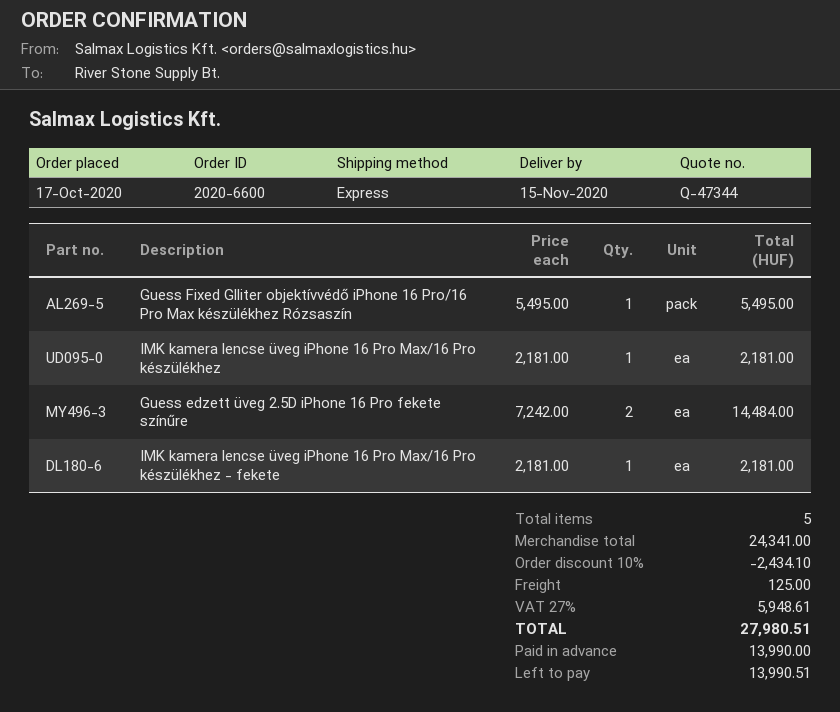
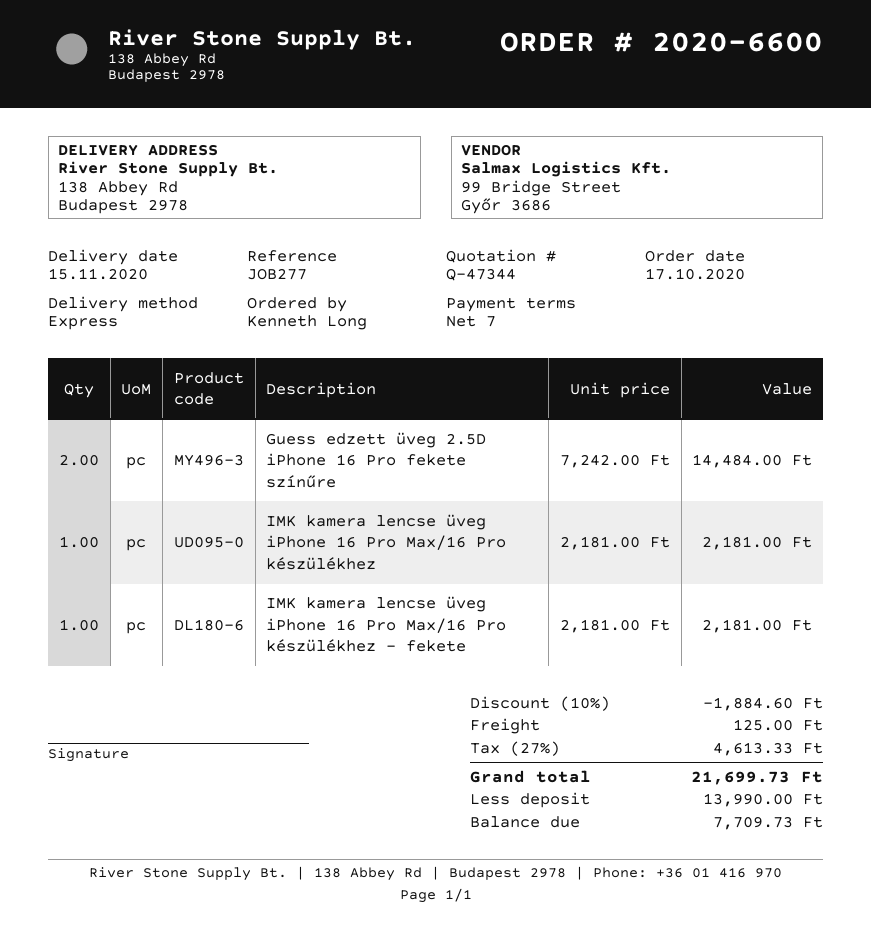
Guess Fixed Glliter objektívvédő iPhone 16 Pro/16 Pro Max készülékhez Rózsaszín: 1 x 5495.00 = 5495.00 -> none
discount: 10% = 2434.10 -> 10% = 1884.60
tax: 27% = 5948.61 -> 27% = 4613.33
total: 27980.51 -> 21699.73
balance: 13990.51 -> 7709.73

